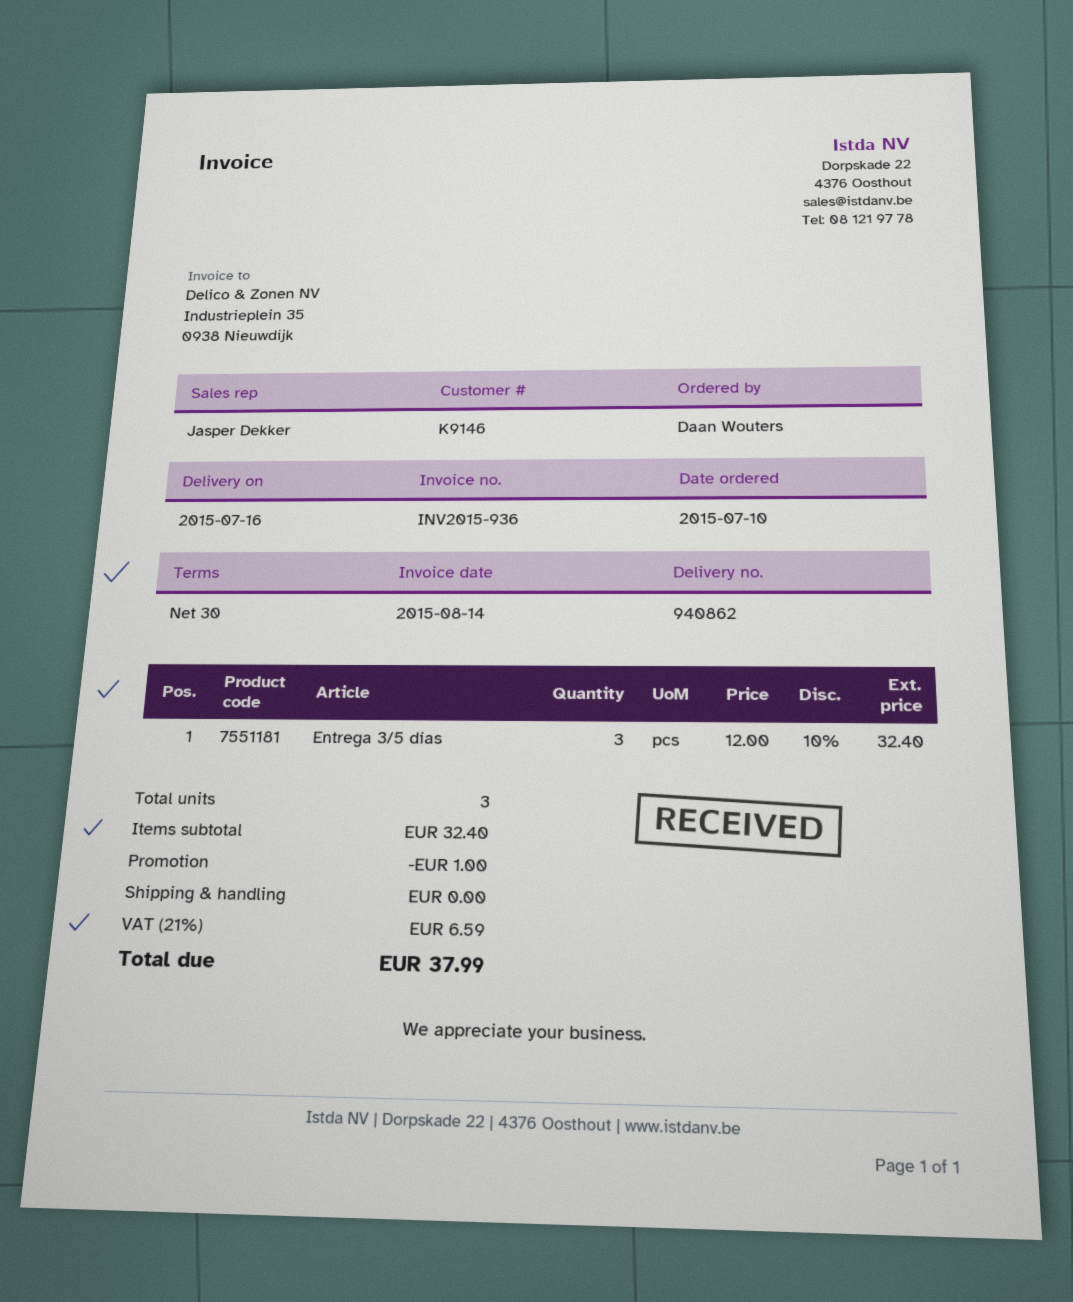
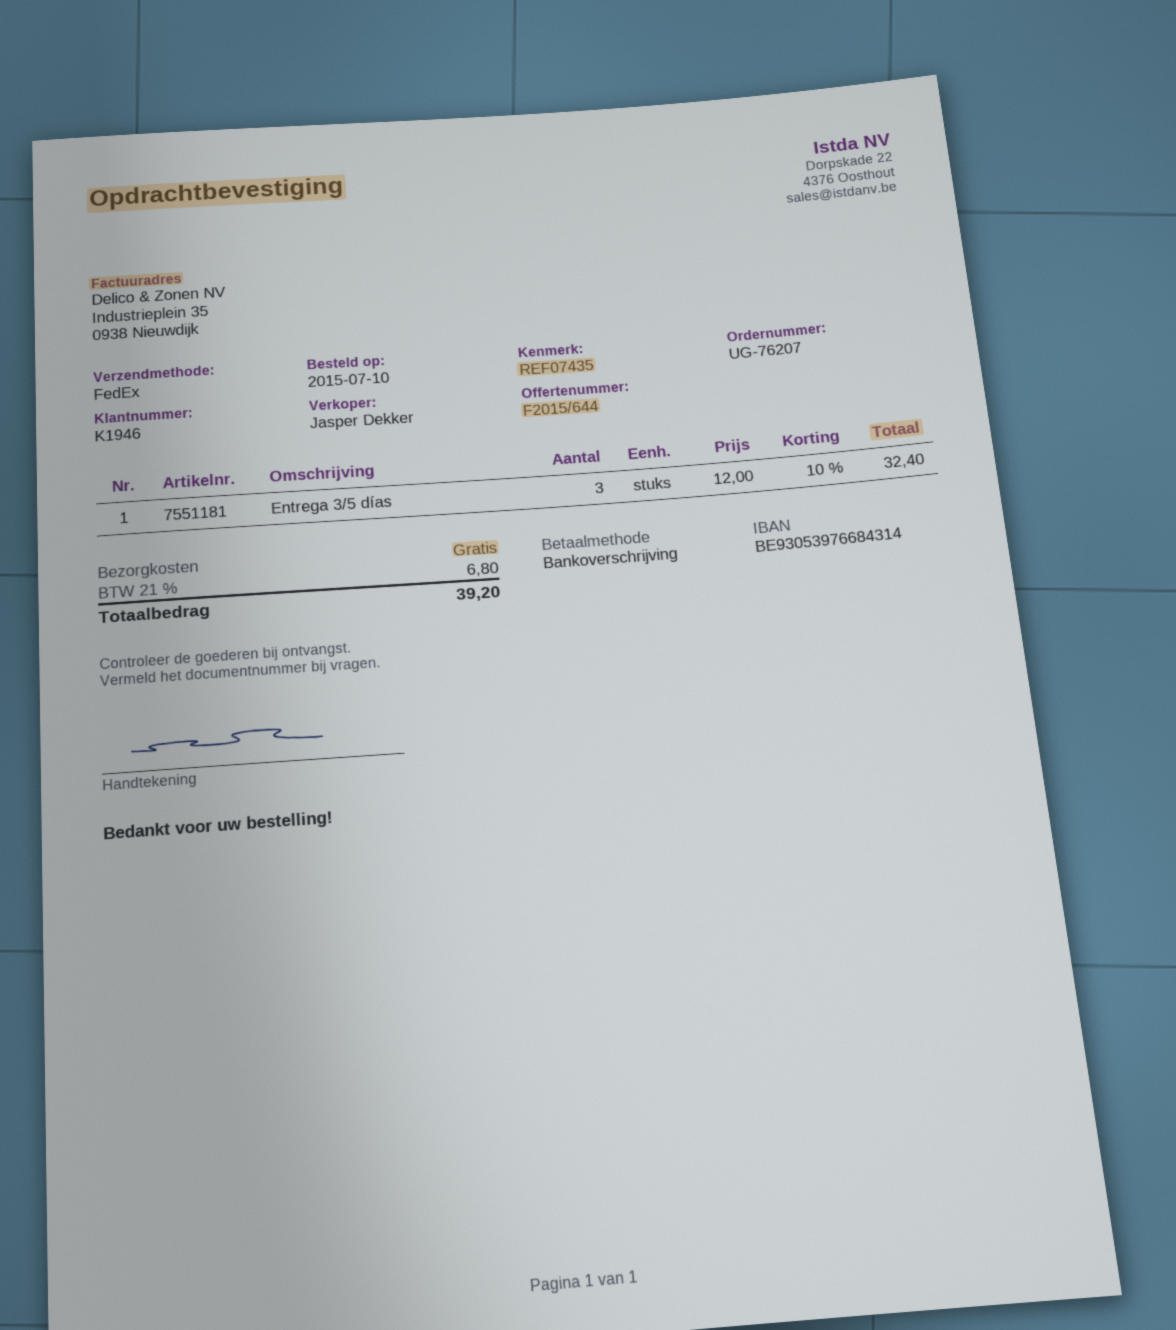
customer number: K9146 -> K1946
discount: 1.00 -> none
tax: 21% = 6.59 -> 21% = 6.80
total: 37.99 -> 39.20

